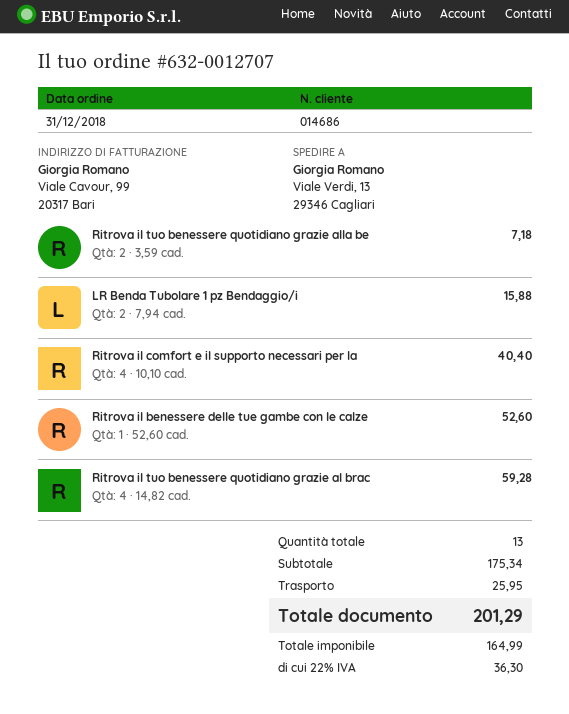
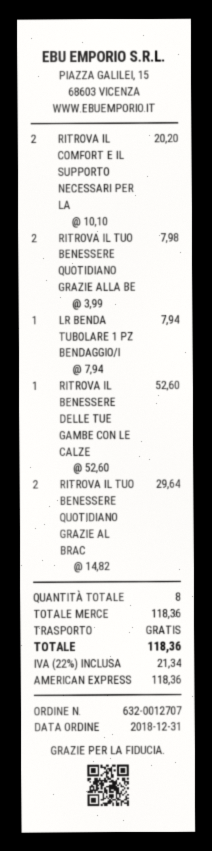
Ritrova il tuo benessere quotidiano grazie alla be: 2 x 3.59 = 7.18 -> 2 x 3.99 = 7.98
LR Benda Tubolare 1 pz Bendaggio/i: 2 x 7.94 = 15.88 -> 1 x 7.94 = 7.94
Ritrova il comfort e il supporto necessari per la: 4 x 10.10 = 40.40 -> 2 x 10.10 = 20.20
Ritrova il tuo benessere quotidiano grazie al brac: 4 x 14.82 = 59.28 -> 2 x 14.82 = 29.64
total quantity: 13 -> 8
subtotal: 175.34 -> 118.36
shipping: 25.95 -> 0.00
tax: 22% = 36.30 -> 22% = 21.34
total: 201.29 -> 118.36

